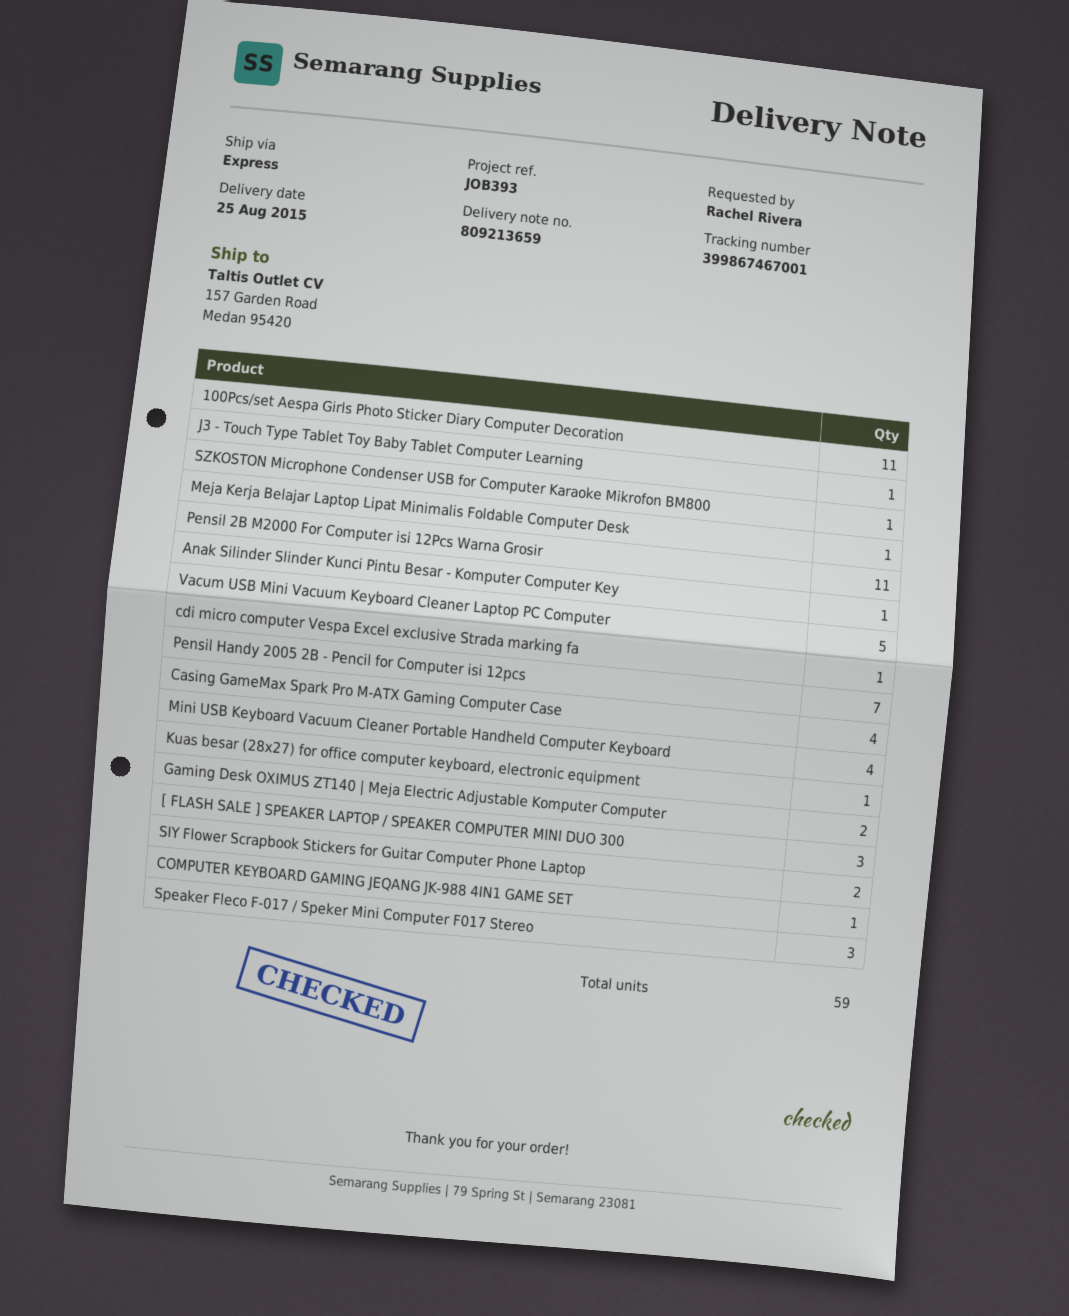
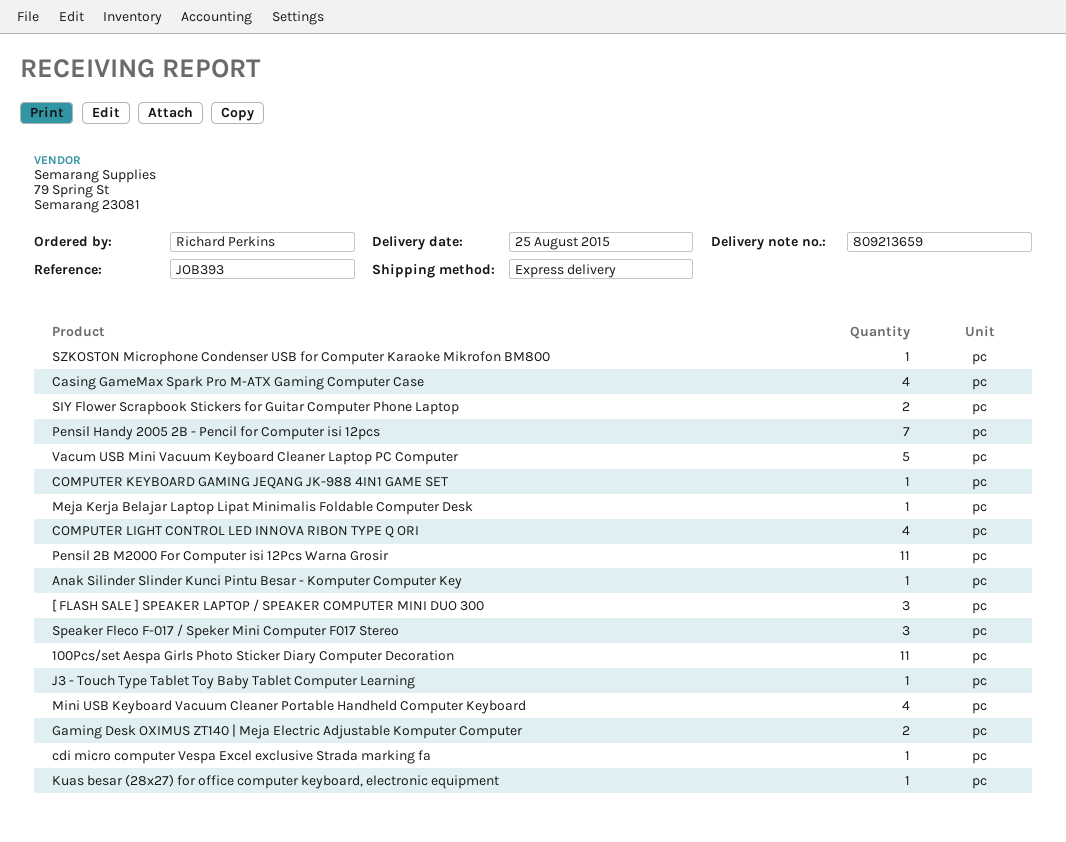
ordered by: Rachel Rivera -> Richard Perkins
COMPUTER LIGHT CONTROL LED INNOVA RIBON TYPE Q ORI: none -> 4

